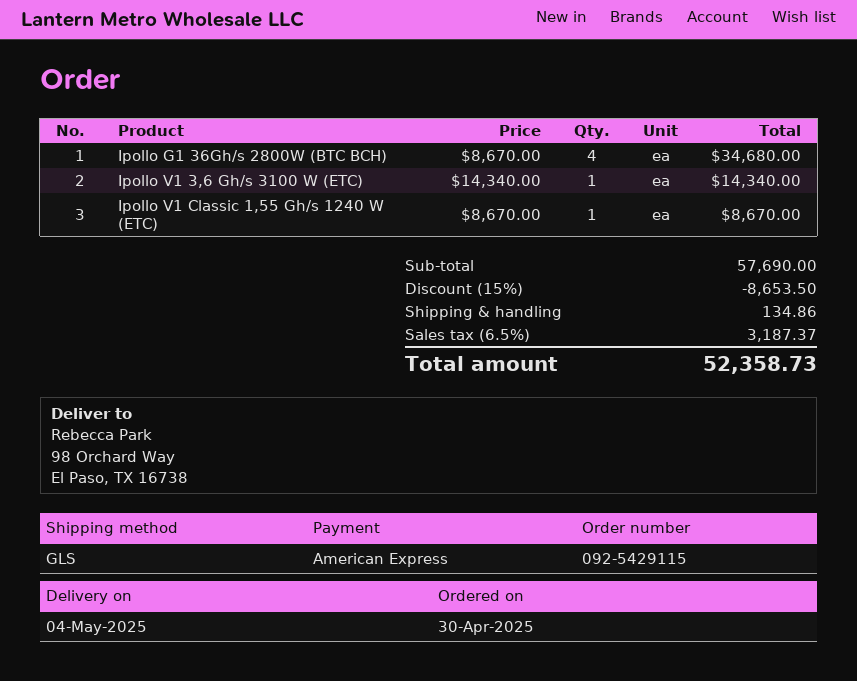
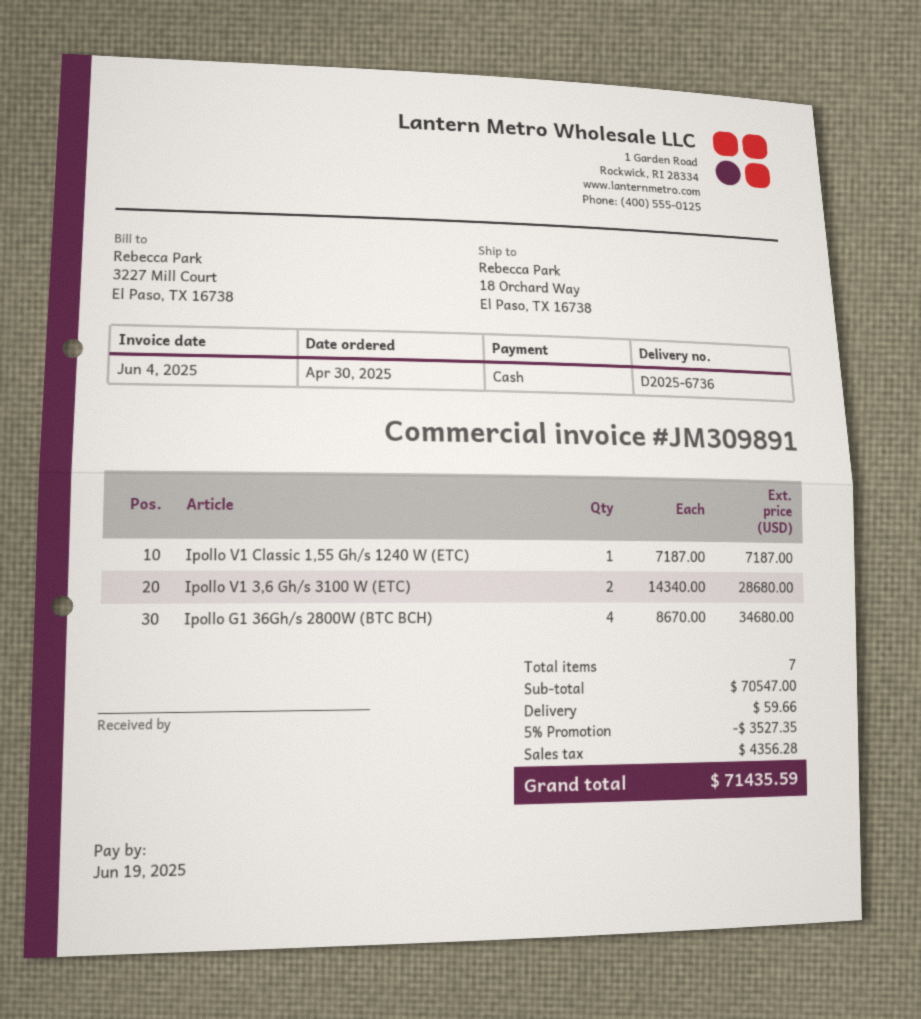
payment method: American Express -> cash
ship to: 98 Orchard Way, El Paso, TX 16738 -> 18 Orchard Way, El Paso, TX 16738
Ipollo V1 3,6 Gh/s 3100 W (ETC): 1 x 14340.00 = 14340.00 -> 2 x 14340.00 = 28680.00
Ipollo V1 Classic 1,55 Gh/s 1240 W (ETC): 1 x 8670.00 = 8670.00 -> 1 x 7187.00 = 7187.00
subtotal: 57690.00 -> 70547.00
discount: 15% = 8653.50 -> 5% = 3527.35
shipping: 134.86 -> 59.66
tax: 3187.37 -> 4356.28
total: 52358.73 -> 71435.59

